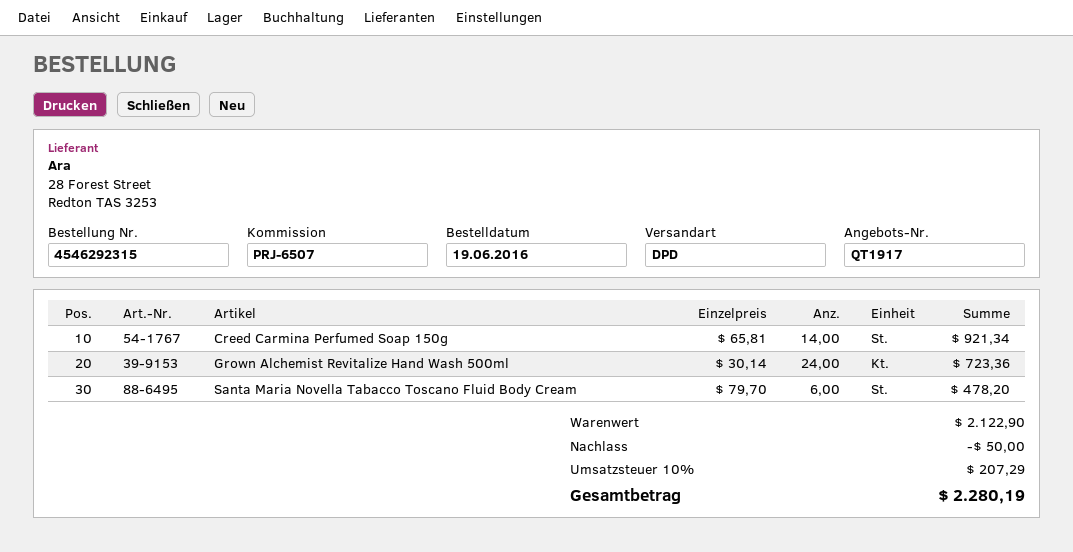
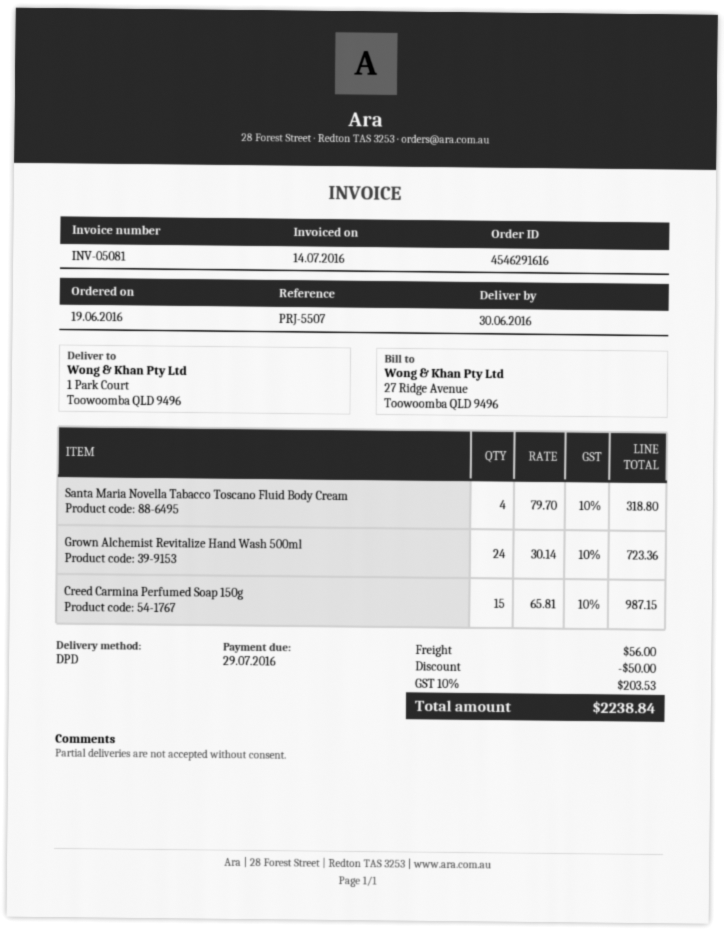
order number: 4546292315 -> 4546291616
reference: PRJ-6507 -> PRJ-5507
Creed Carmina Perfumed Soap 150g: 14 x 65.81 = 921.34 -> 15 x 65.81 = 987.15
Santa Maria Novella Tabacco Toscano Fluid Body Cream: 6 x 79.70 = 478.20 -> 4 x 79.70 = 318.80
shipping: none -> 56.00
tax: 10% = 207.29 -> 10% = 203.53
total: 2280.19 -> 2238.84

